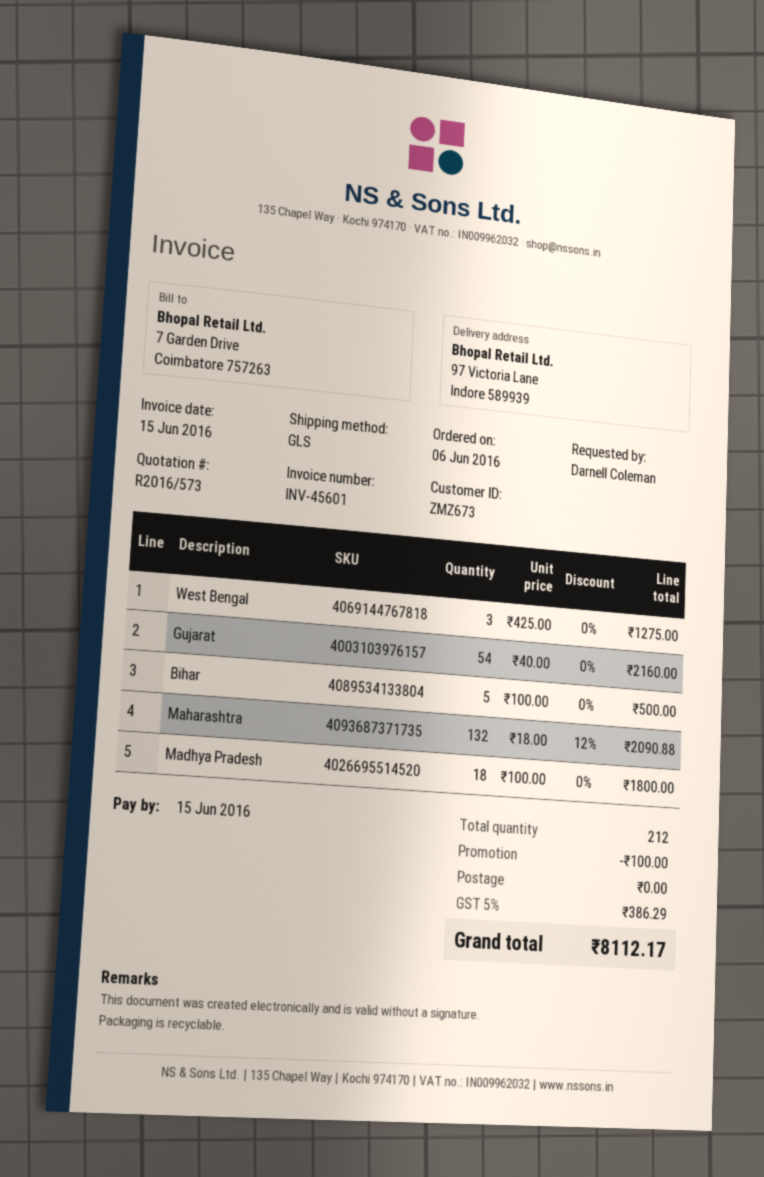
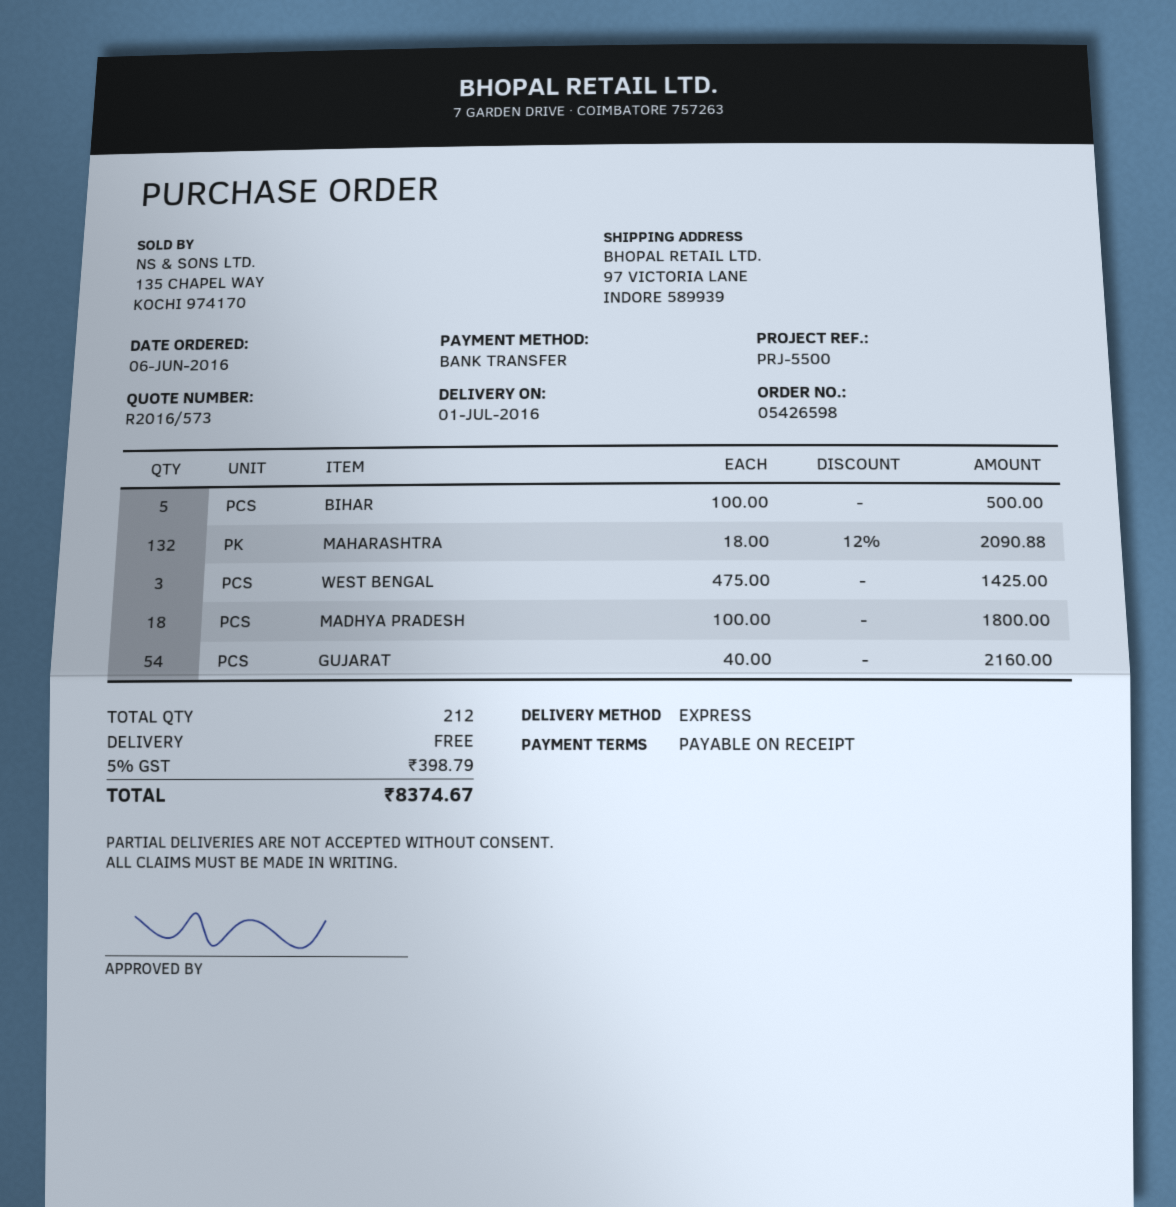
shipping method: GLS -> express
West Bengal: 3 x 425.00 = 1275.00 -> 3 x 475.00 = 1425.00
discount: 100.00 -> none
tax: 5% = 386.29 -> 5% = 398.79
total: 8112.17 -> 8374.67

